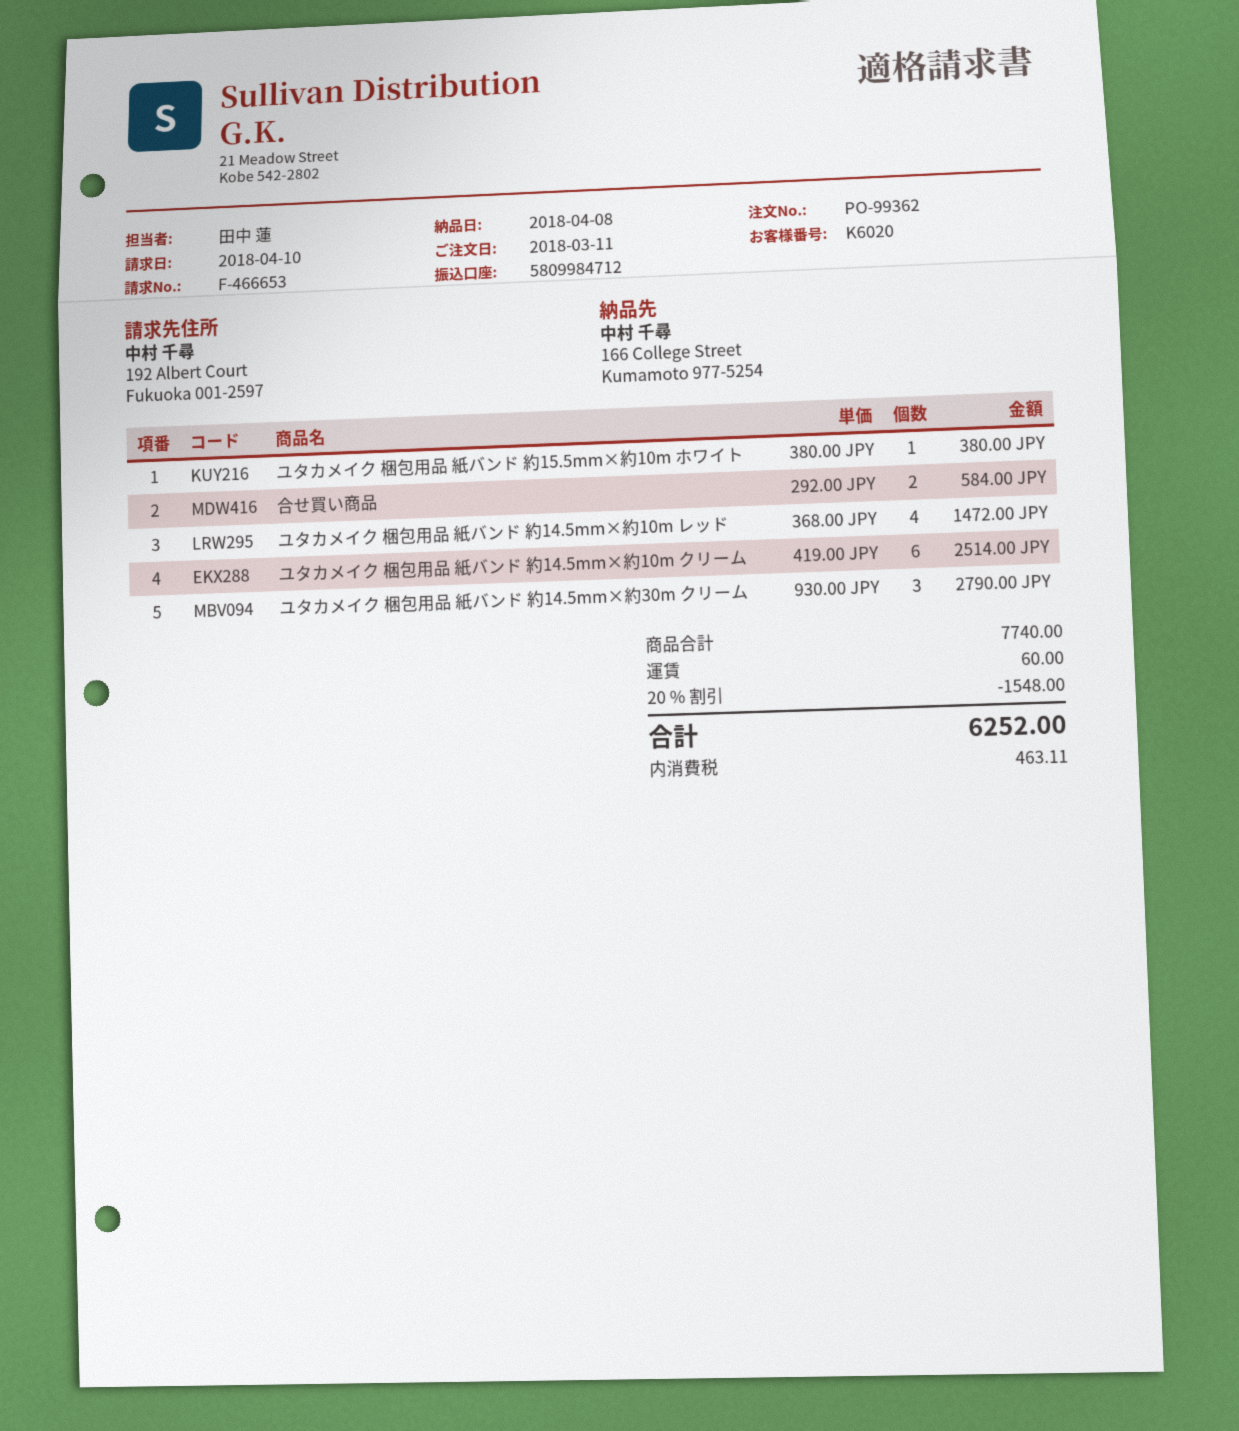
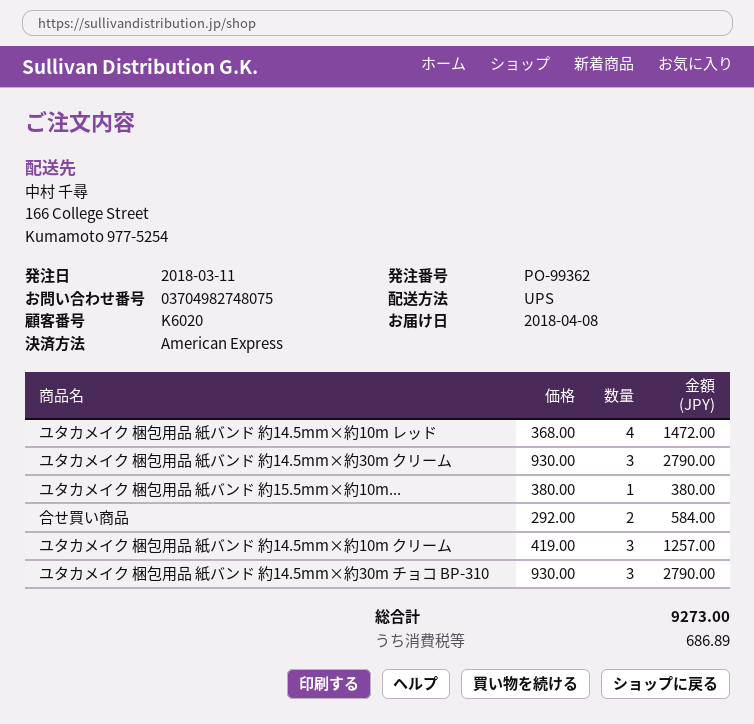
ユタカメイク 梱包用品 紙バンド 約14.5mm×約10m クリーム: 6 x 419.00 = 2514.00 -> 3 x 419.00 = 1257.00
ユタカメイク 梱包用品 紙バンド 約14.5mm×約30m チョコ BP-310: none -> 3 x 930.00 = 2790.00
discount: 20% = 1548.00 -> none
shipping: 60.00 -> none
tax: 463.11 -> 686.89
total: 6252.00 -> 9273.00

